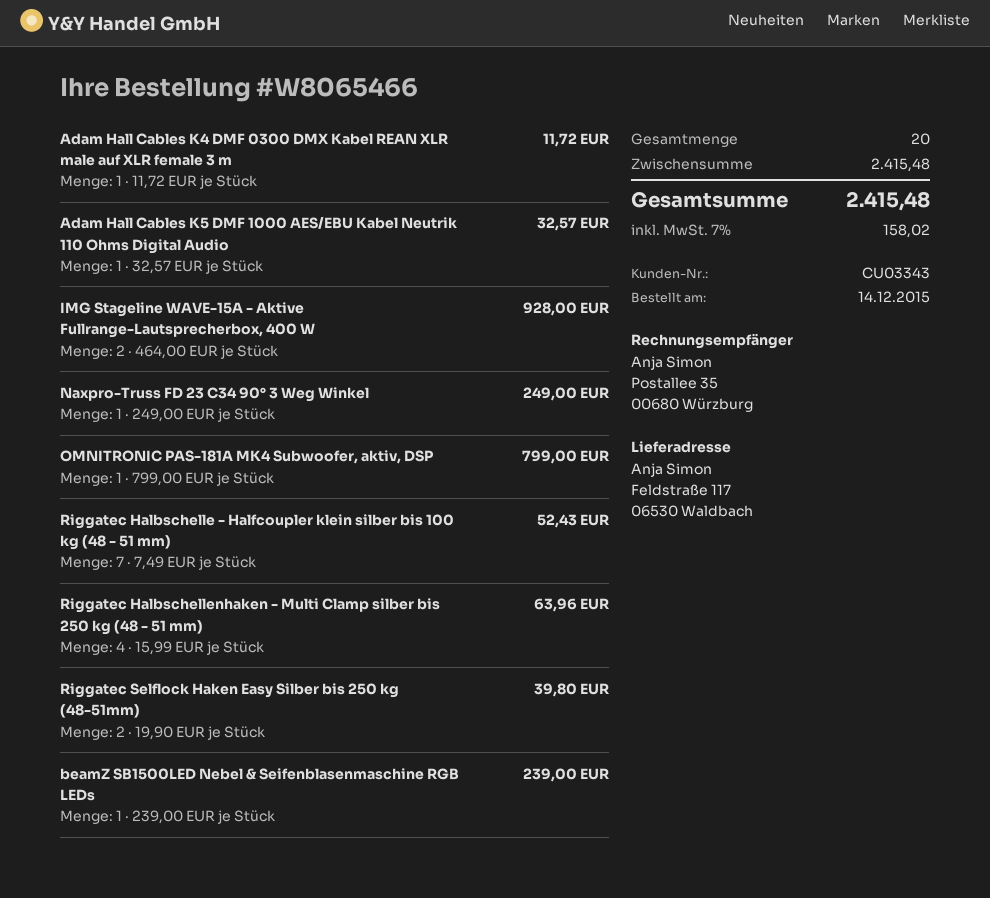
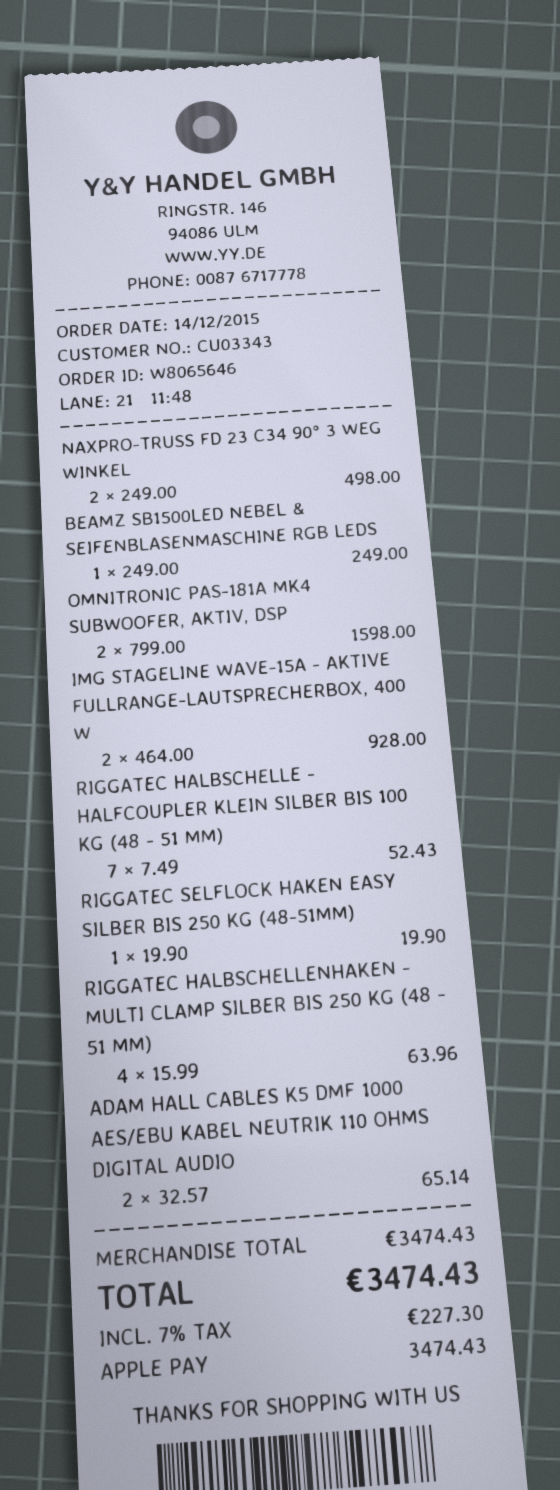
order number: W8065466 -> W8065646
Adam Hall Cables K4 DMF 0300 DMX Kabel REAN XLR male auf XLR female 3 m: 1 x 11.72 = 11.72 -> none
Adam Hall Cables K5 DMF 1000 AES/EBU Kabel Neutrik 110 Ohms Digital Audio: 1 x 32.57 = 32.57 -> 2 x 32.57 = 65.14
Naxpro-Truss FD 23 C34 90° 3 Weg Winkel: 1 x 249.00 = 249.00 -> 2 x 249.00 = 498.00
OMNITRONIC PAS-181A MK4 Subwoofer, aktiv, DSP: 1 x 799.00 = 799.00 -> 2 x 799.00 = 1598.00
Riggatec Selflock Haken Easy Silber bis 250 kg (48-51mm): 2 x 19.90 = 39.80 -> 1 x 19.90 = 19.90
beamZ SB1500LED Nebel & Seifenblasenmaschine RGB LEDs: 1 x 239.00 = 239.00 -> 1 x 249.00 = 249.00
subtotal: 2415.48 -> 3474.43
tax: 7% = 158.02 -> 7% = 227.30
total: 2415.48 -> 3474.43

